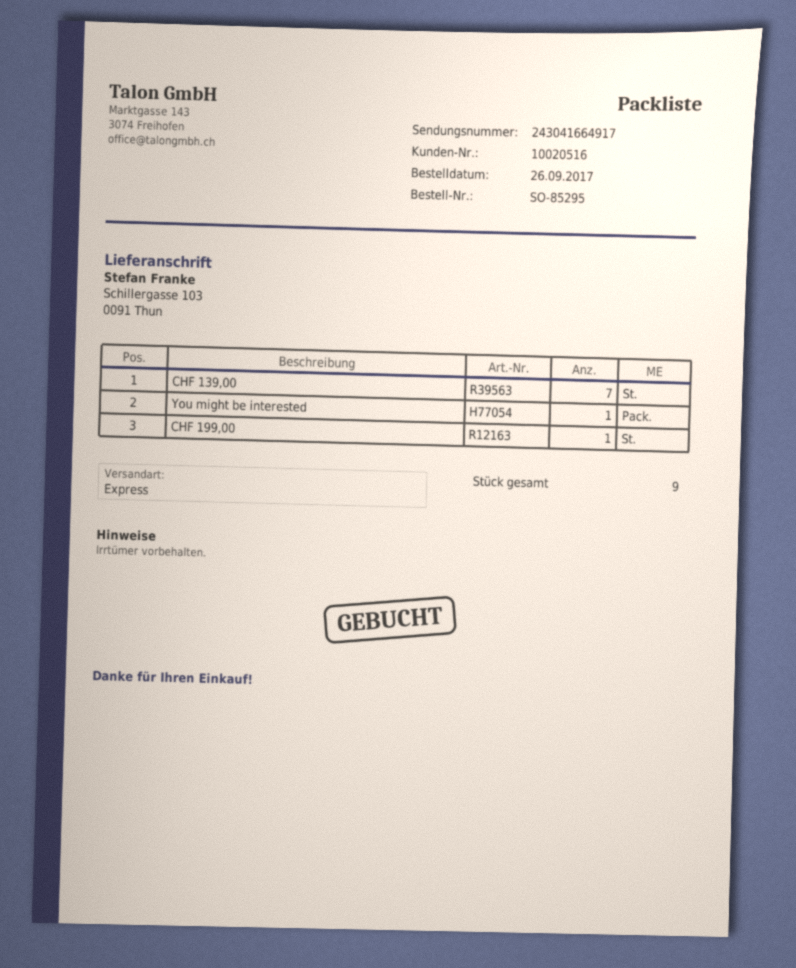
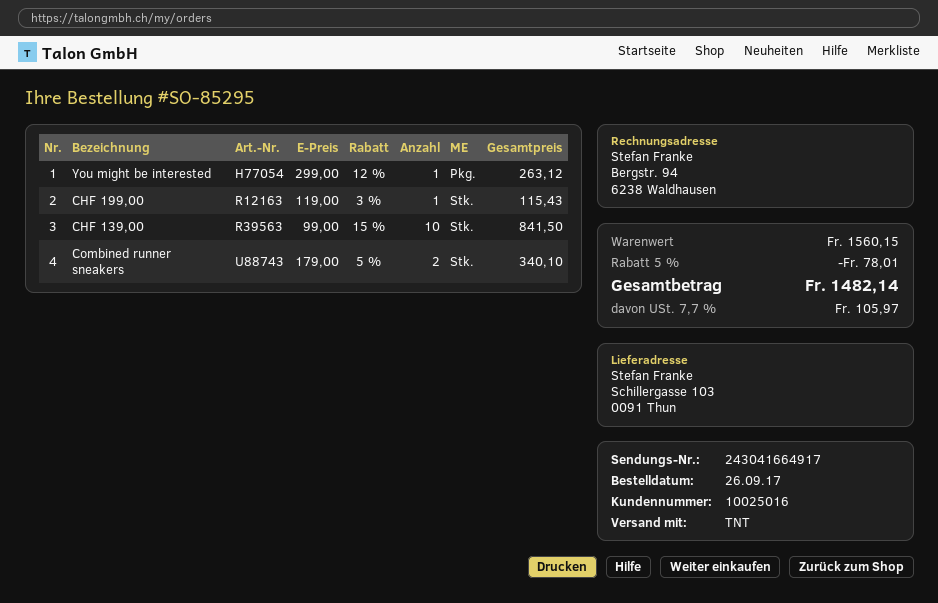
customer number: 10020516 -> 10025016
shipping method: express -> TNT
CHF 139,00: 7 -> 10
Combined runner sneakers: none -> 2

